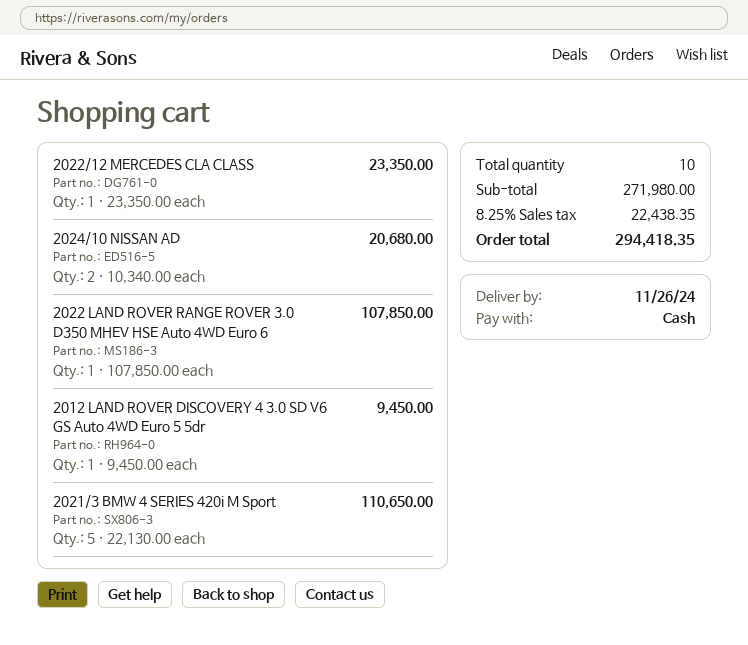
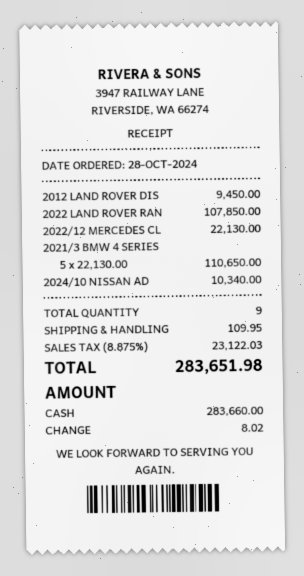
2022/12 MERCEDES CLA CLASS: 1 x 23350.00 = 23350.00 -> 1 x 22130.00 = 22130.00
2024/10 NISSAN AD: 2 x 10340.00 = 20680.00 -> 1 x 10340.00 = 10340.00
total quantity: 10 -> 9
shipping: none -> 109.95
tax: 8.25% = 22438.35 -> 8.875% = 23122.03
total: 294418.35 -> 283651.98

